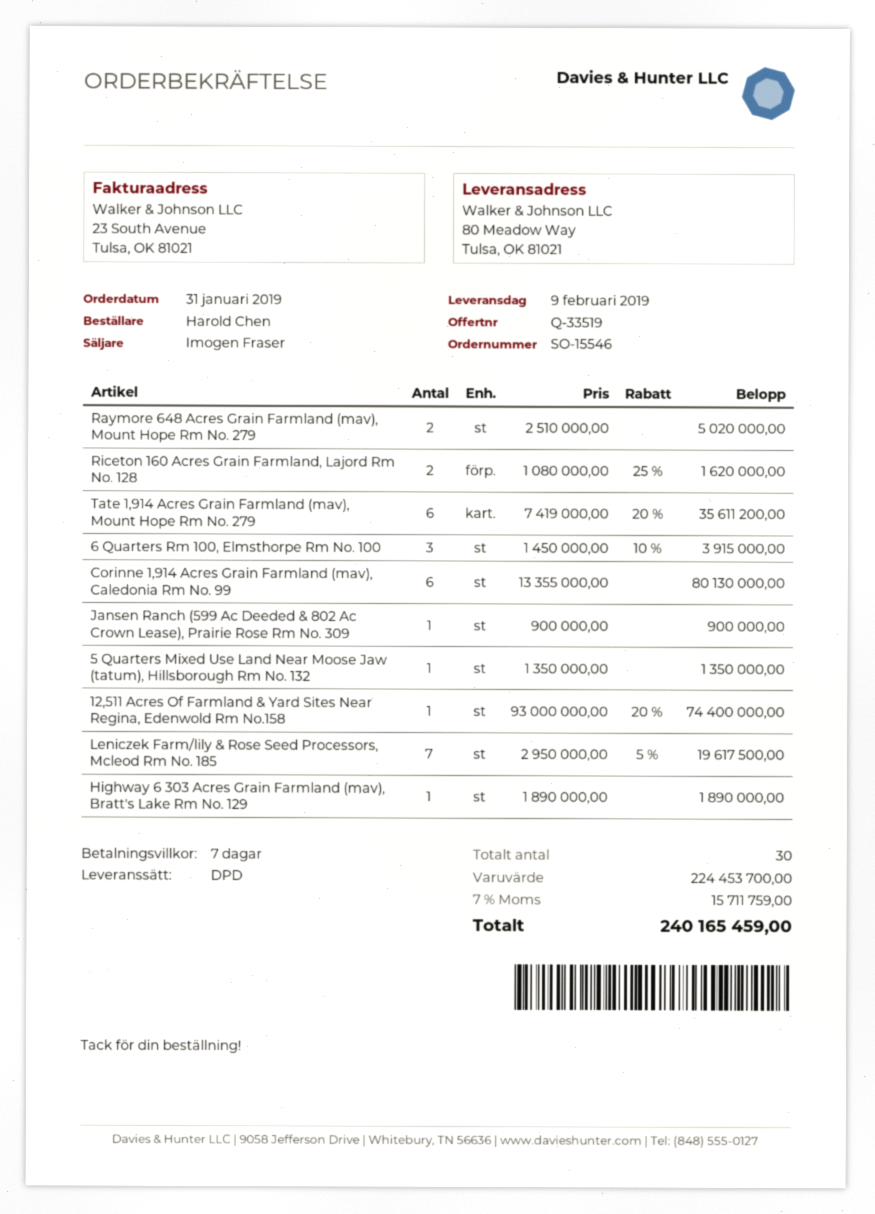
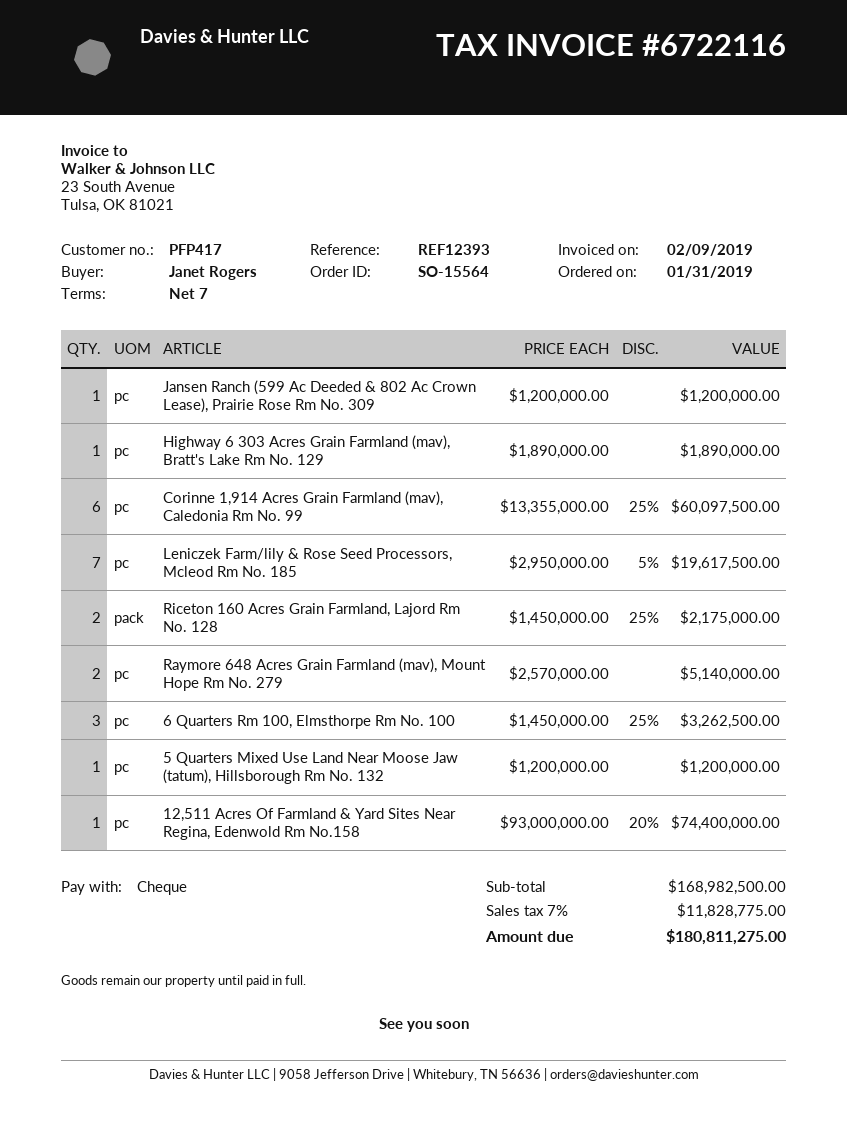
order number: SO-15546 -> SO-15564
ordered by: Harold Chen -> Janet Rogers
Raymore 648 Acres Grain Farmland (mav), Mount Hope Rm No. 279: 2 x 2510000.00 = 5020000.00 -> 2 x 2570000.00 = 5140000.00
Riceton 160 Acres Grain Farmland, Lajord Rm No. 128: 2 x 1080000.00 - 25% = 1620000.00 -> 2 x 1450000.00 - 25% = 2175000.00
Tate 1,914 Acres Grain Farmland (mav), Mount Hope Rm No. 279: 6 x 7419000.00 - 20% = 35611200.00 -> none
6 Quarters Rm 100, Elmsthorpe Rm No. 100: 3 x 1450000.00 - 10% = 3915000.00 -> 3 x 1450000.00 - 25% = 3262500.00
Corinne 1,914 Acres Grain Farmland (mav), Caledonia Rm No. 99: 6 x 13355000.00 = 80130000.00 -> 6 x 13355000.00 - 25% = 60097500.00
Jansen Ranch (599 Ac Deeded & 802 Ac Crown Lease), Prairie Rose Rm No. 309: 1 x 900000.00 = 900000.00 -> 1 x 1200000.00 = 1200000.00
5 Quarters Mixed Use Land Near Moose Jaw (tatum), Hillsborough Rm No. 132: 1 x 1350000.00 = 1350000.00 -> 1 x 1200000.00 = 1200000.00
subtotal: 224453700.00 -> 168982500.00
tax: 7% = 15711759.00 -> 7% = 11828775.00
total: 240165459.00 -> 180811275.00

